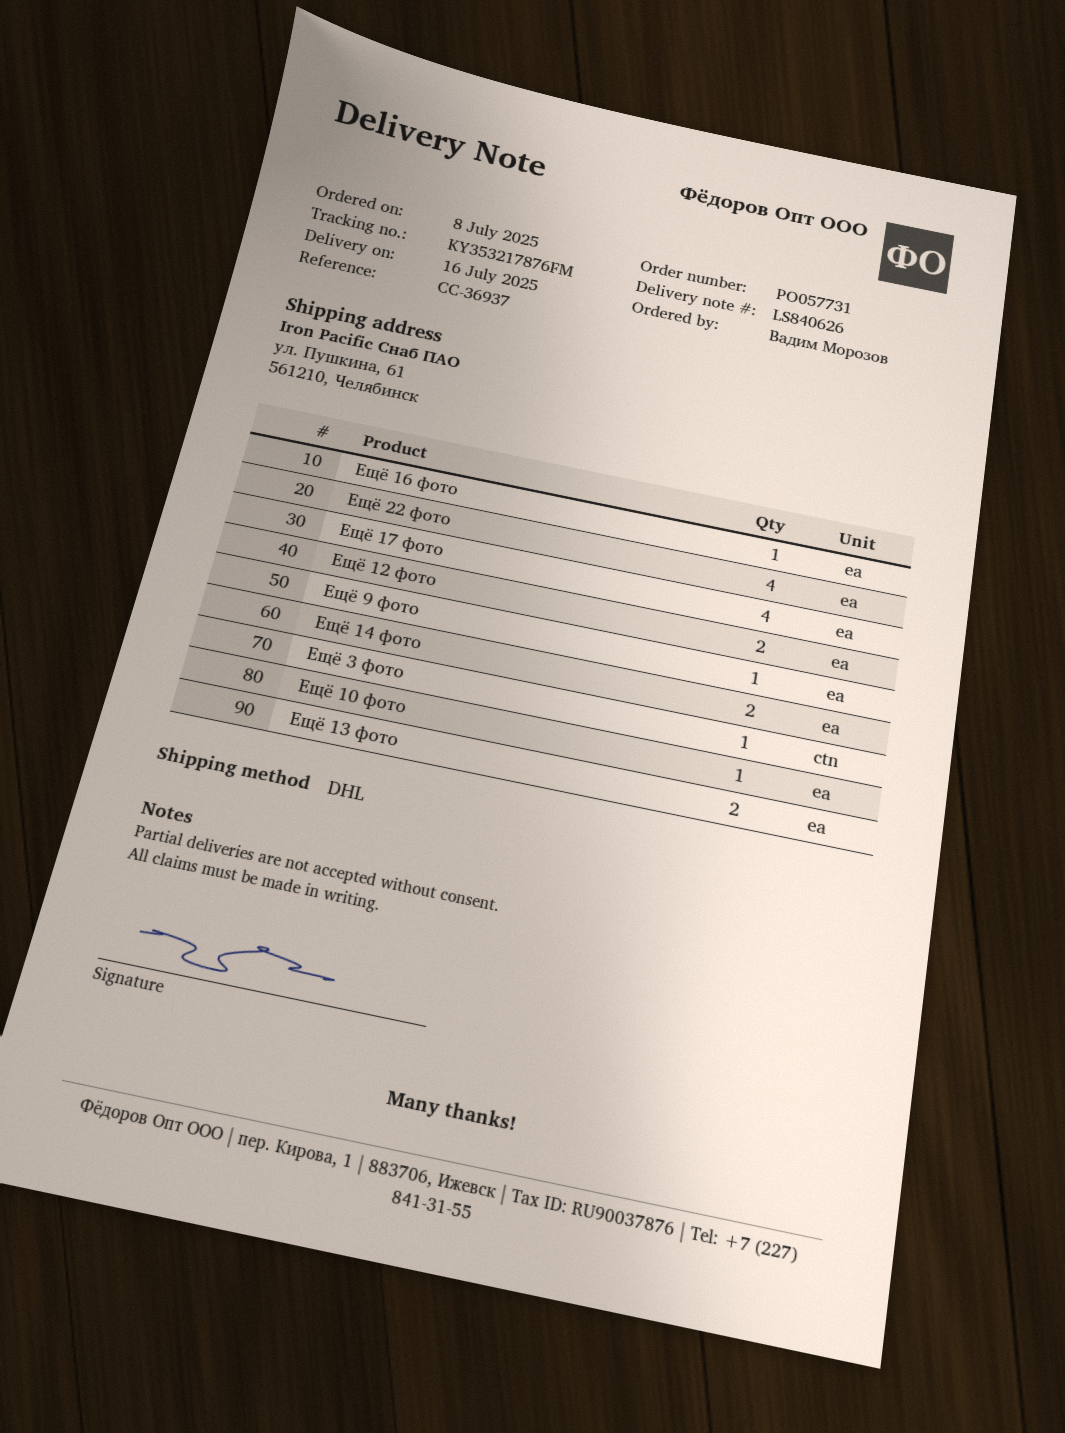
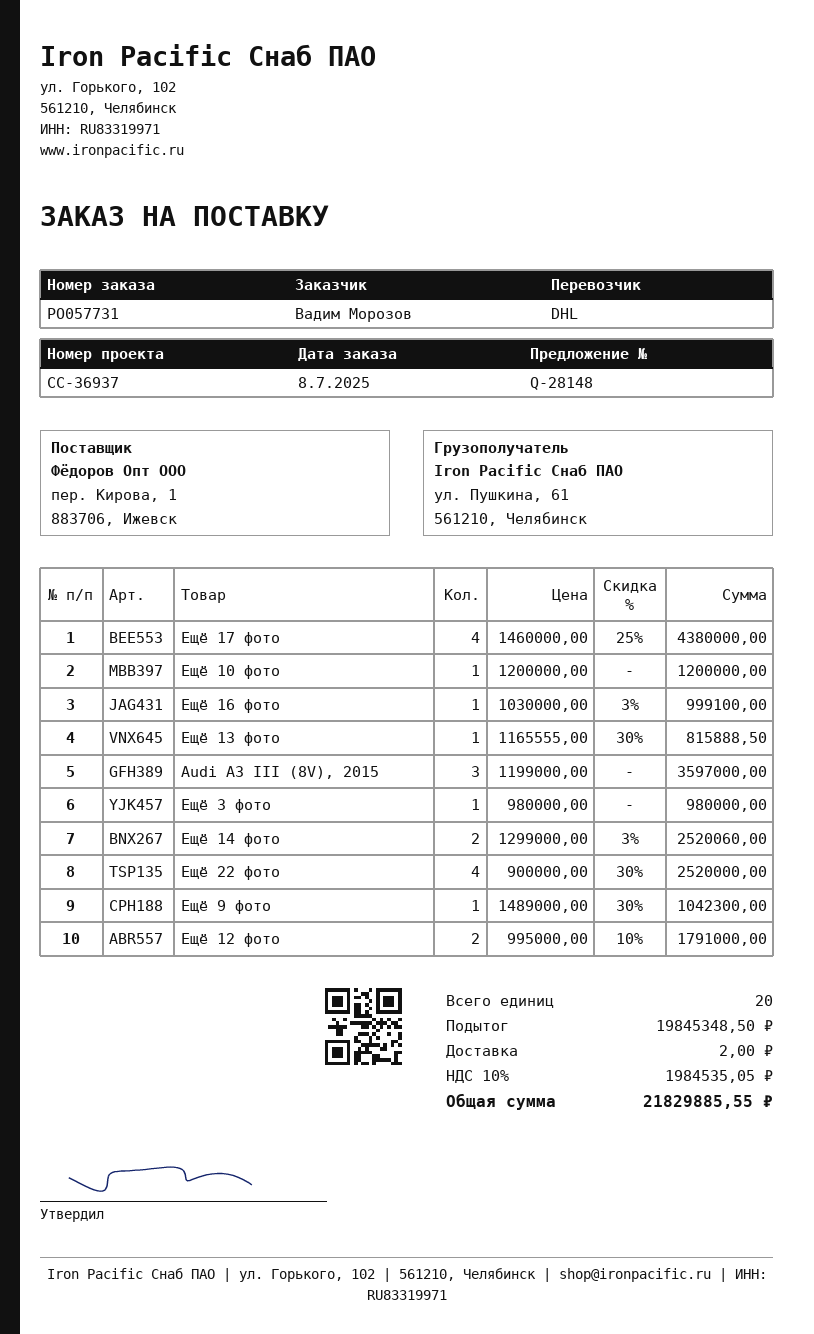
Ещё 13 фото: 2 -> 1
Audi A3 III (8V), 2015: none -> 3

